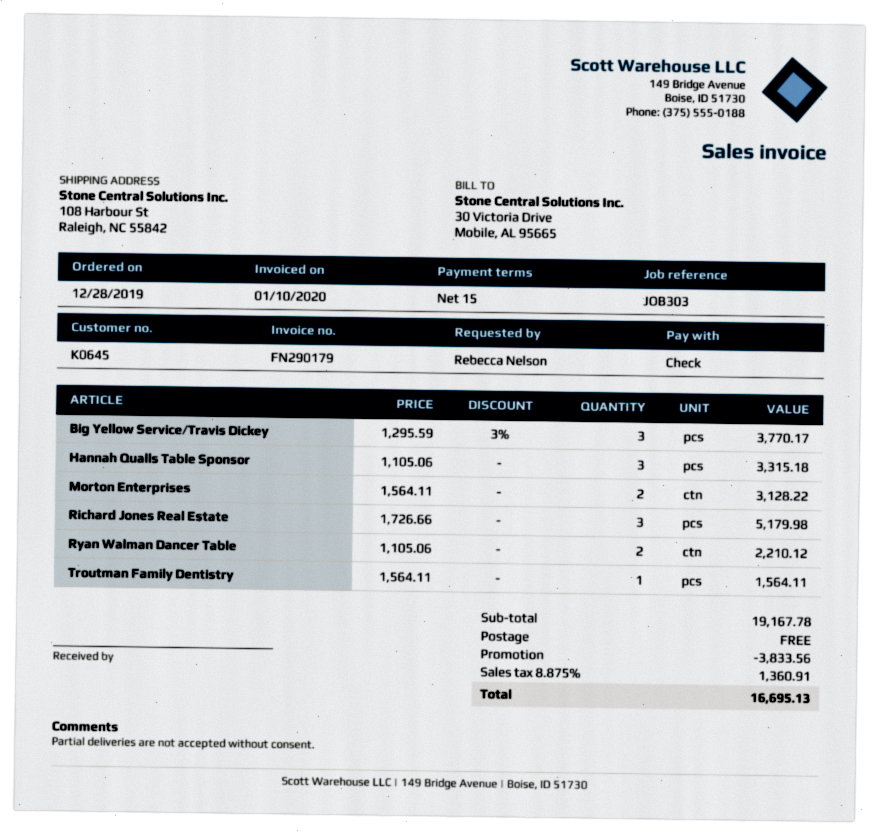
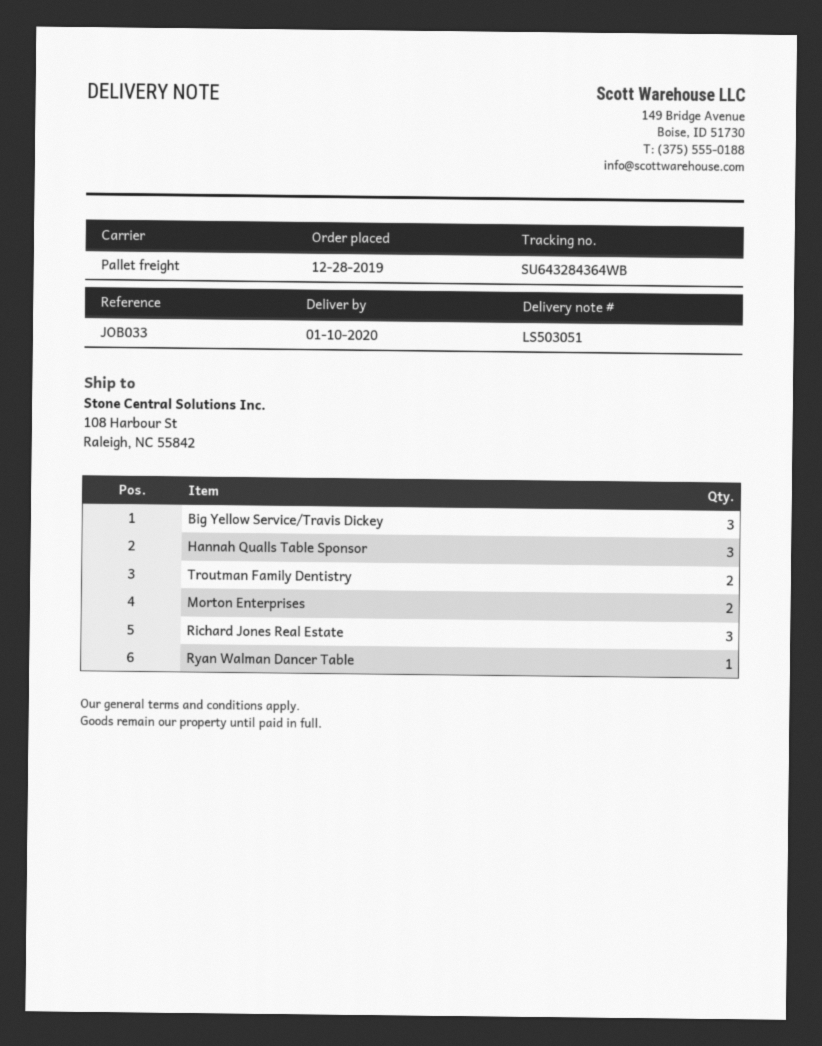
reference: JOB303 -> JOB033
Ryan Walman Dancer Table: 2 -> 1
Troutman Family Dentistry: 1 -> 2

